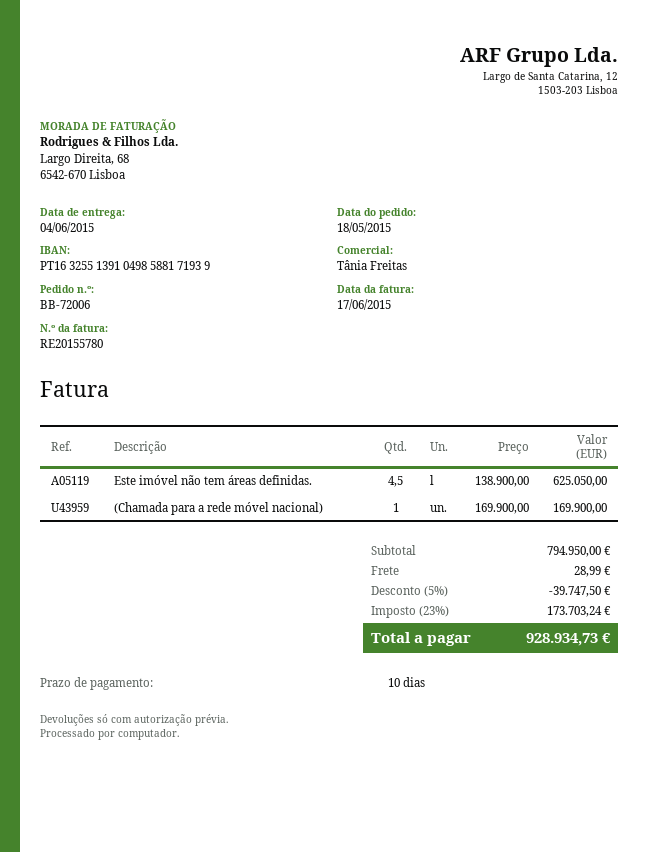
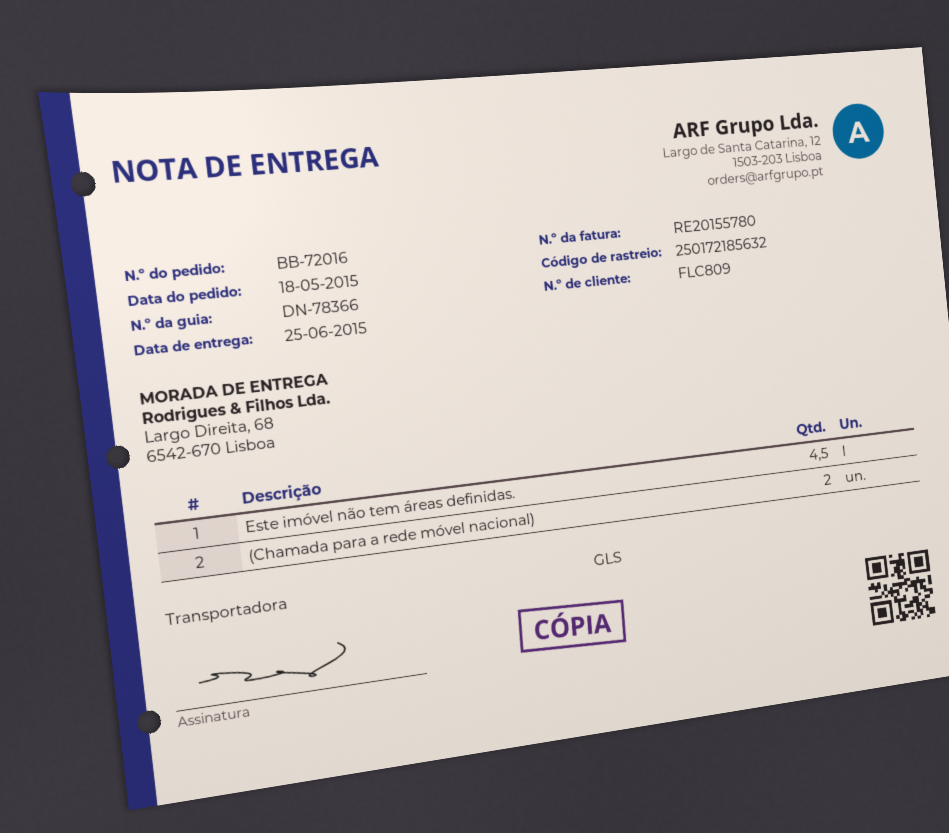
order number: BB-72006 -> BB-72016
delivery date: 2015-06-04 -> 2015-06-25
(Chamada para a rede móvel nacional): 1 -> 2

